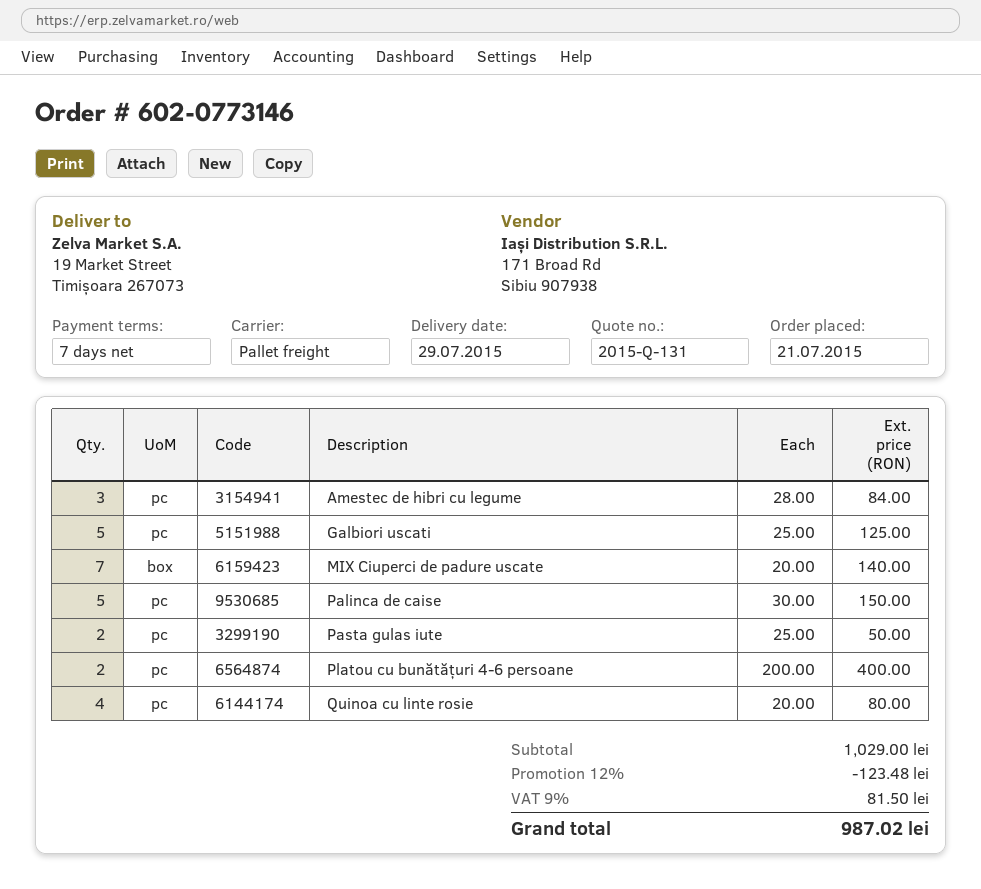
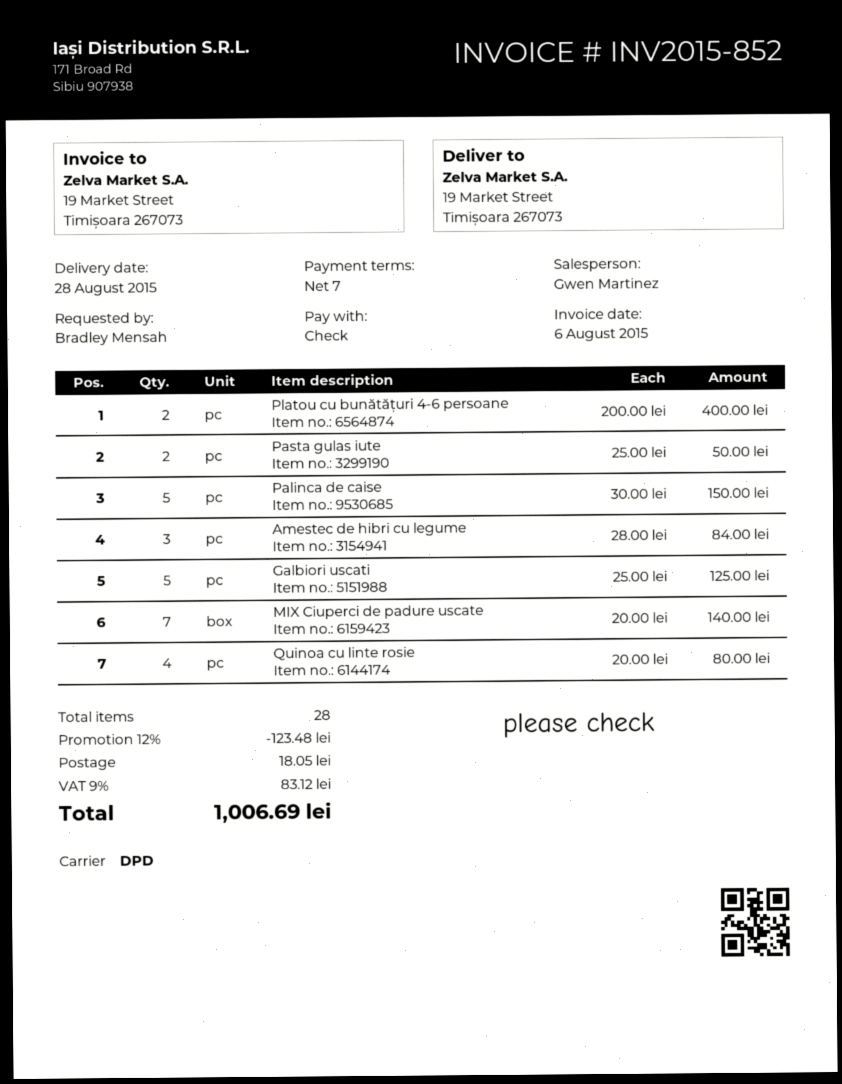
delivery date: 2015-07-29 -> 2015-08-28
shipping method: pallet freight -> DPD
shipping: none -> 18.05
tax: 9% = 81.50 -> 9% = 83.12
total: 987.02 -> 1006.69

